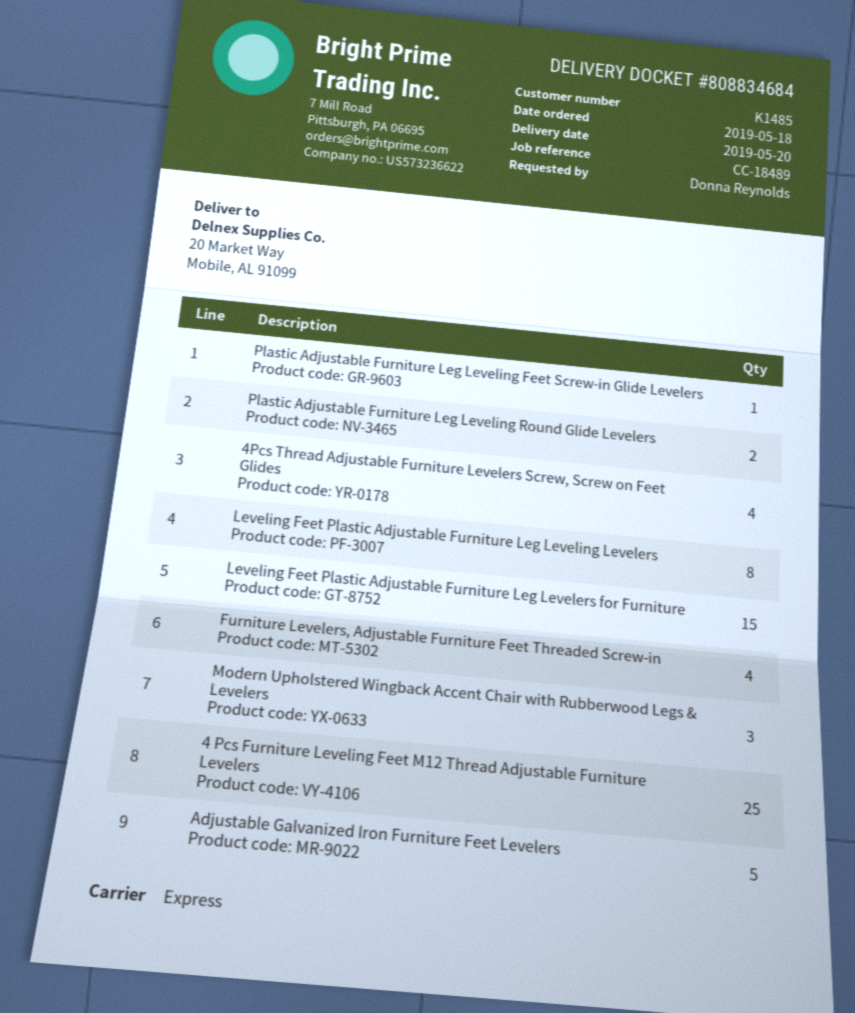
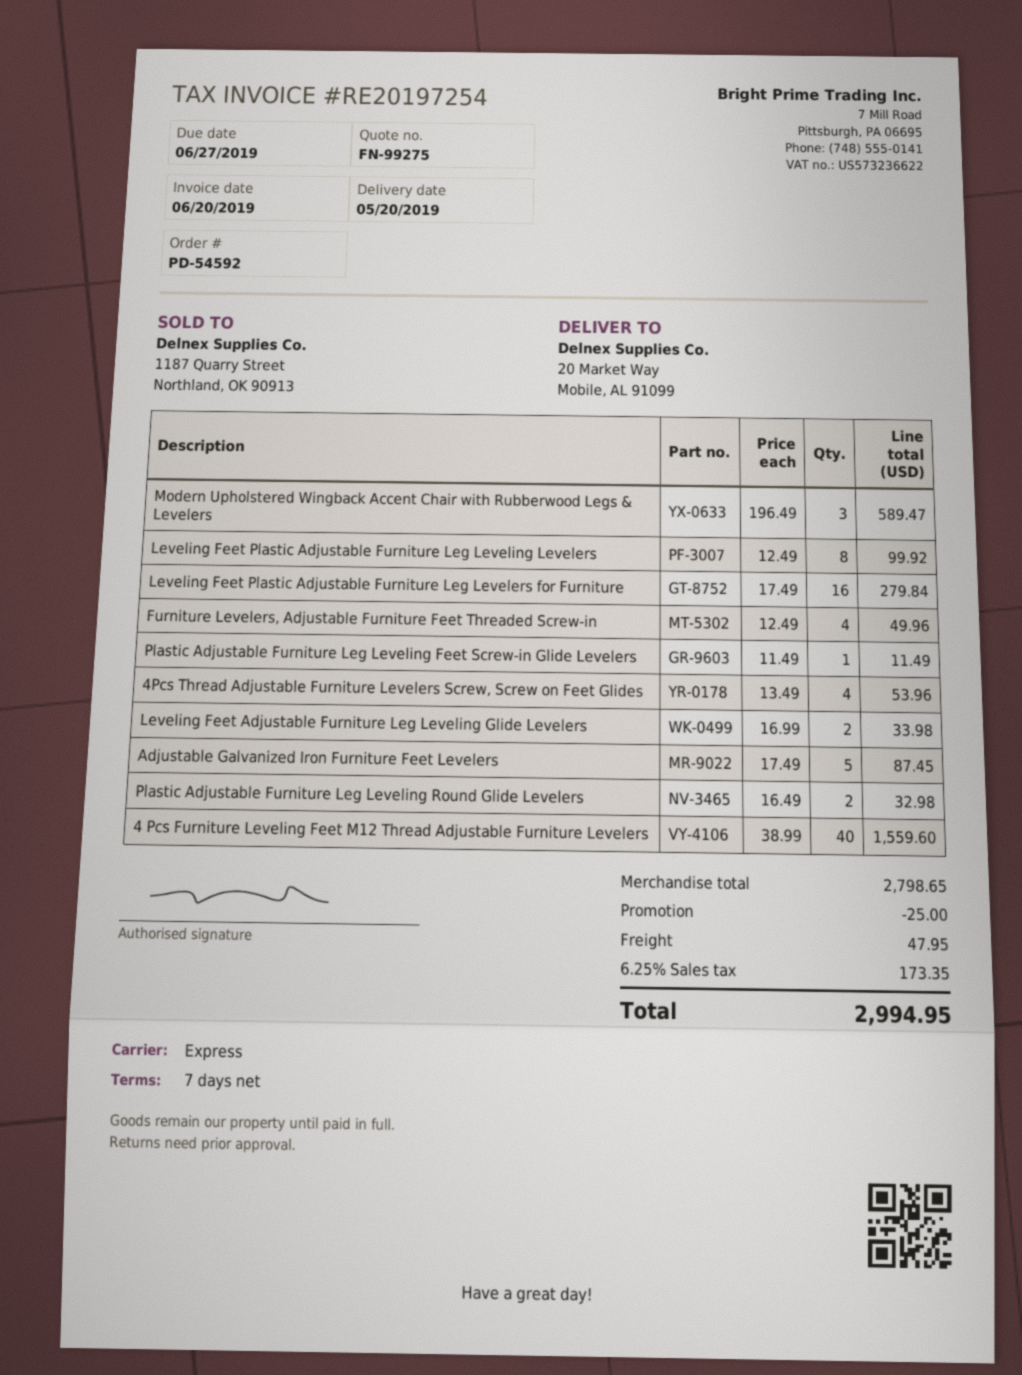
Leveling Feet Plastic Adjustable Furniture Leg Levelers for Furniture: 15 -> 16
4 Pcs Furniture Leveling Feet M12 Thread Adjustable Furniture Levelers: 25 -> 40
Leveling Feet Adjustable Furniture Leg Leveling Glide Levelers: none -> 2

